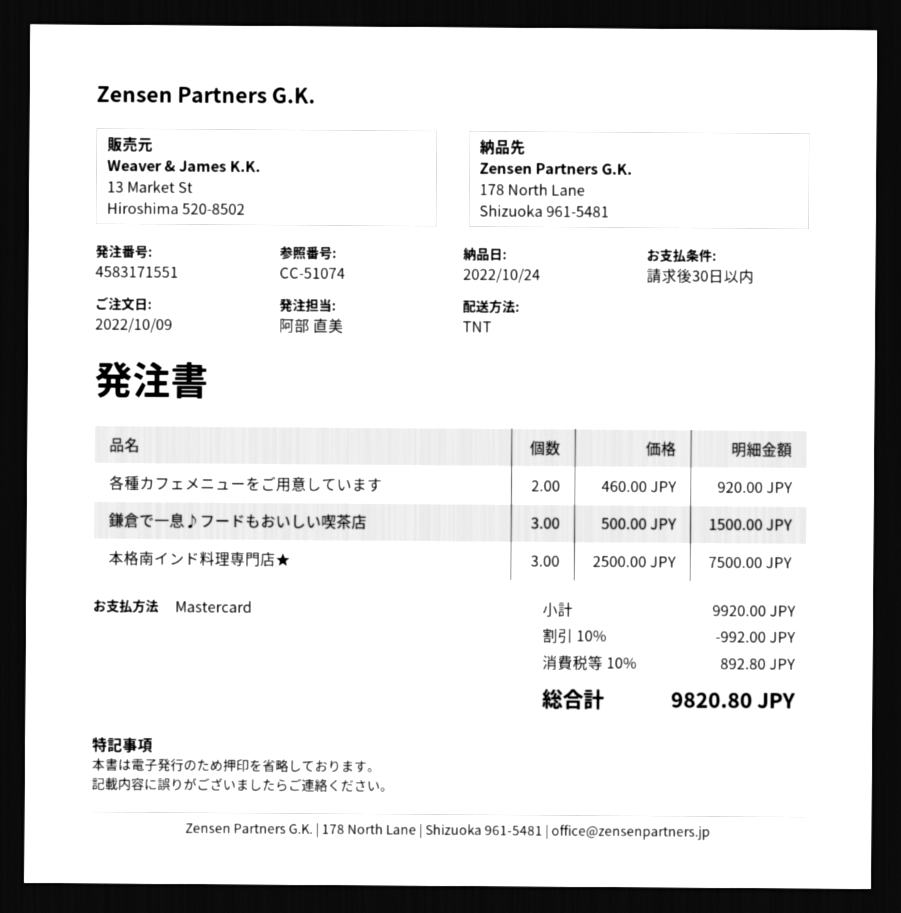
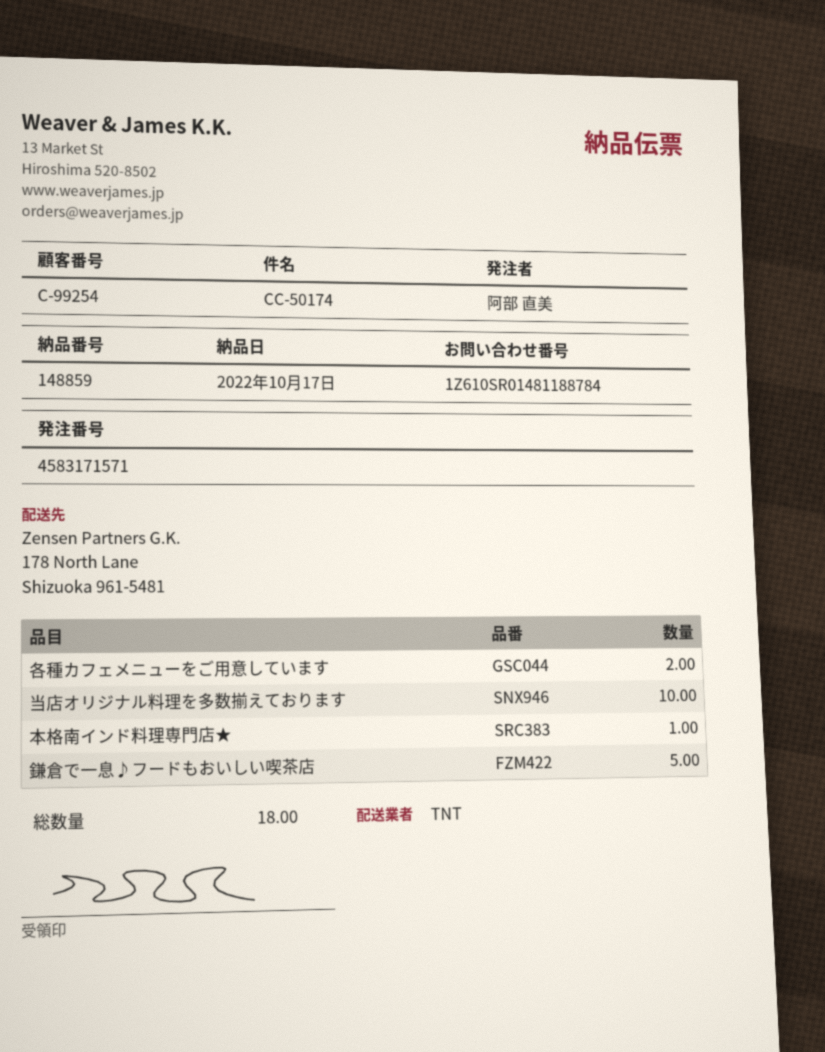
order number: 4583171551 -> 4583171571
delivery date: 2022-10-24 -> 2022-10-17
reference: CC-51074 -> CC-50174
鎌倉で一息♪フードもおいしい喫茶店: 3 -> 5
本格南インド料理専門店★: 3 -> 1
当店オリジナル料理を多数揃えております: none -> 10

